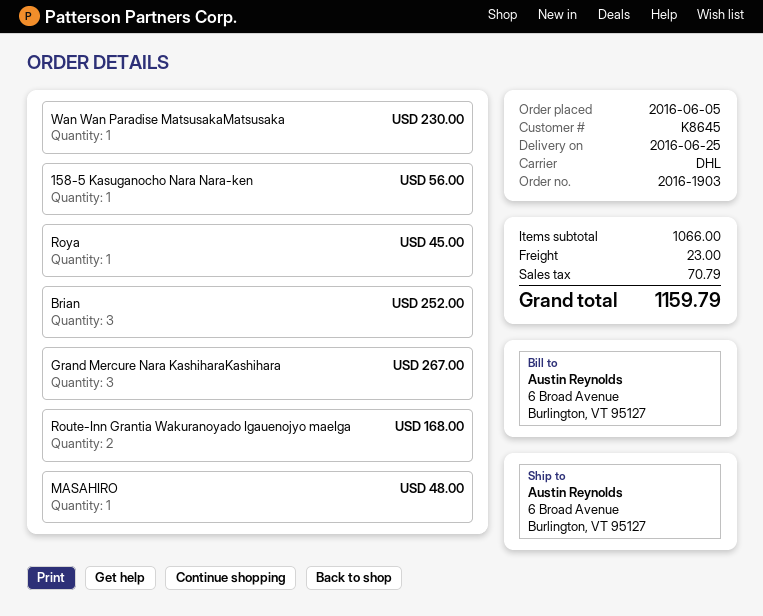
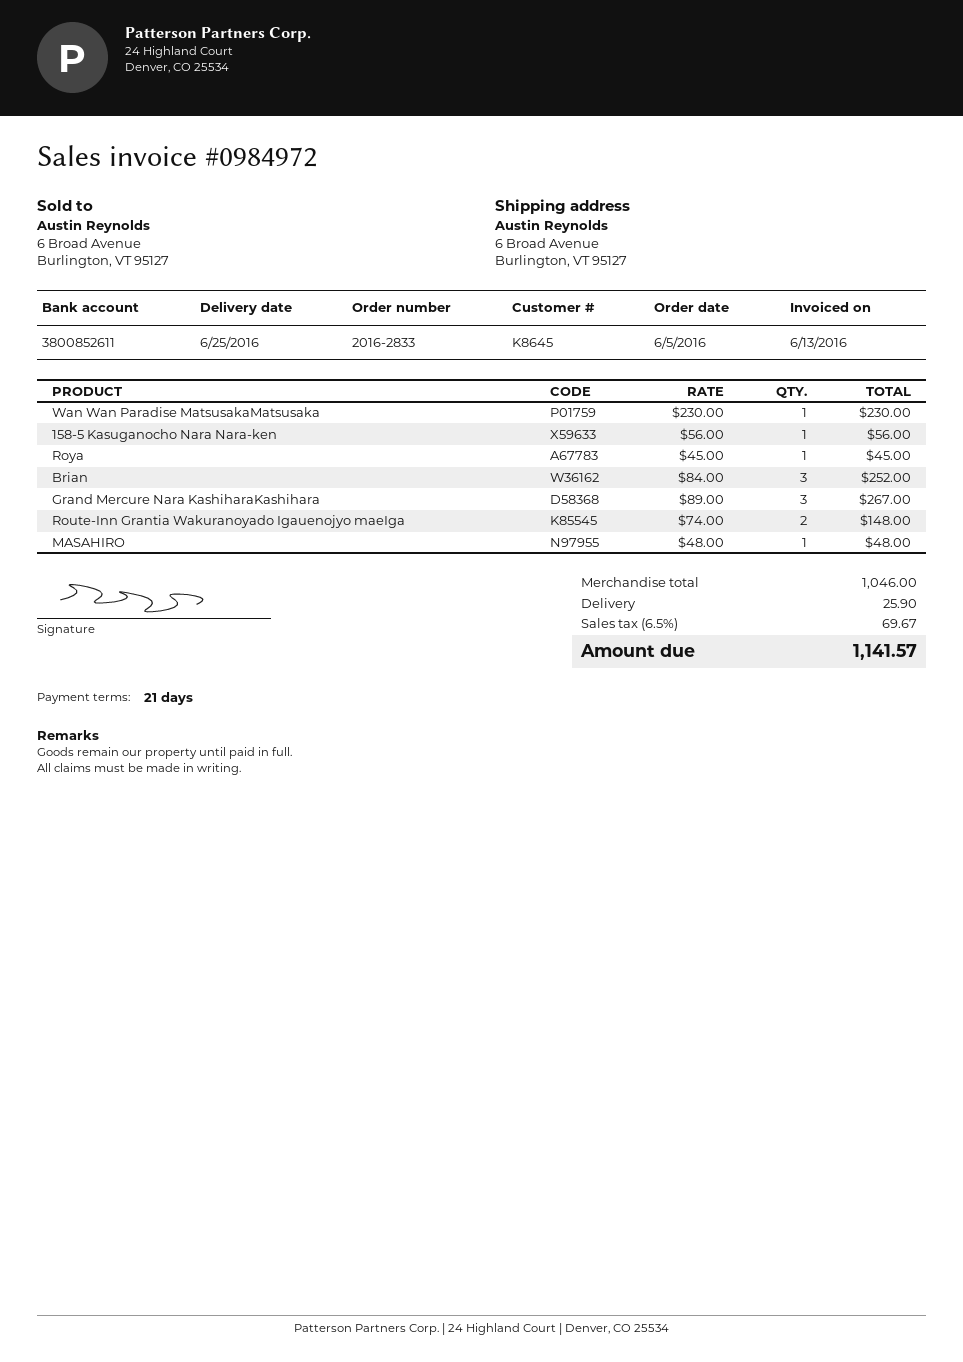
order number: 2016-1903 -> 2016-2833
Route-Inn Grantia Wakuranoyado Igauenojyo maeIga: 2 for 168.00 -> 2 for 148.00
subtotal: 1066.00 -> 1046.00
shipping: 23.00 -> 25.90
tax: 70.79 -> 69.67
total: 1159.79 -> 1141.57

